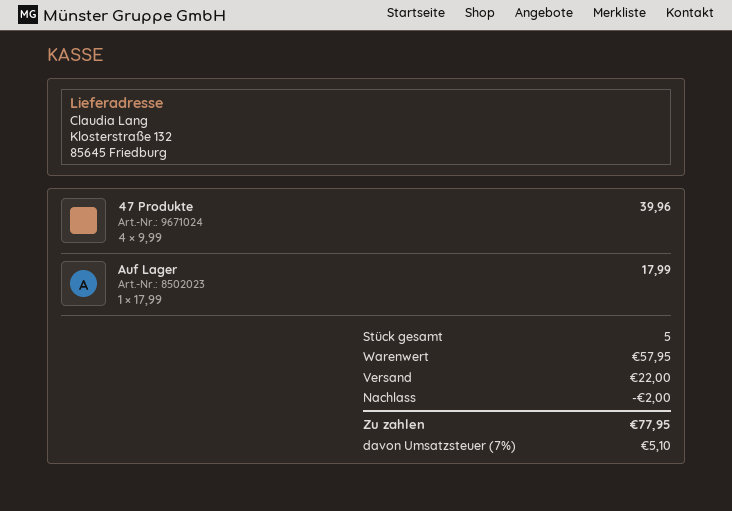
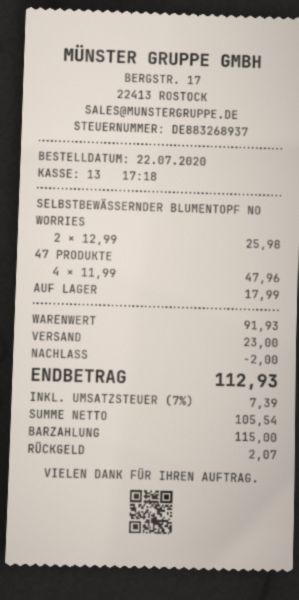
47 Produkte: 4 x 9.99 = 39.96 -> 4 x 11.99 = 47.96
SELBSTBEWÄSSERNDER BLUMENTOPF NO WORRIES: none -> 2 x 12.99 = 25.98
subtotal: 57.95 -> 91.93
shipping: 22.00 -> 23.00
tax: 7% = 5.10 -> 7% = 7.39
total: 77.95 -> 112.93

